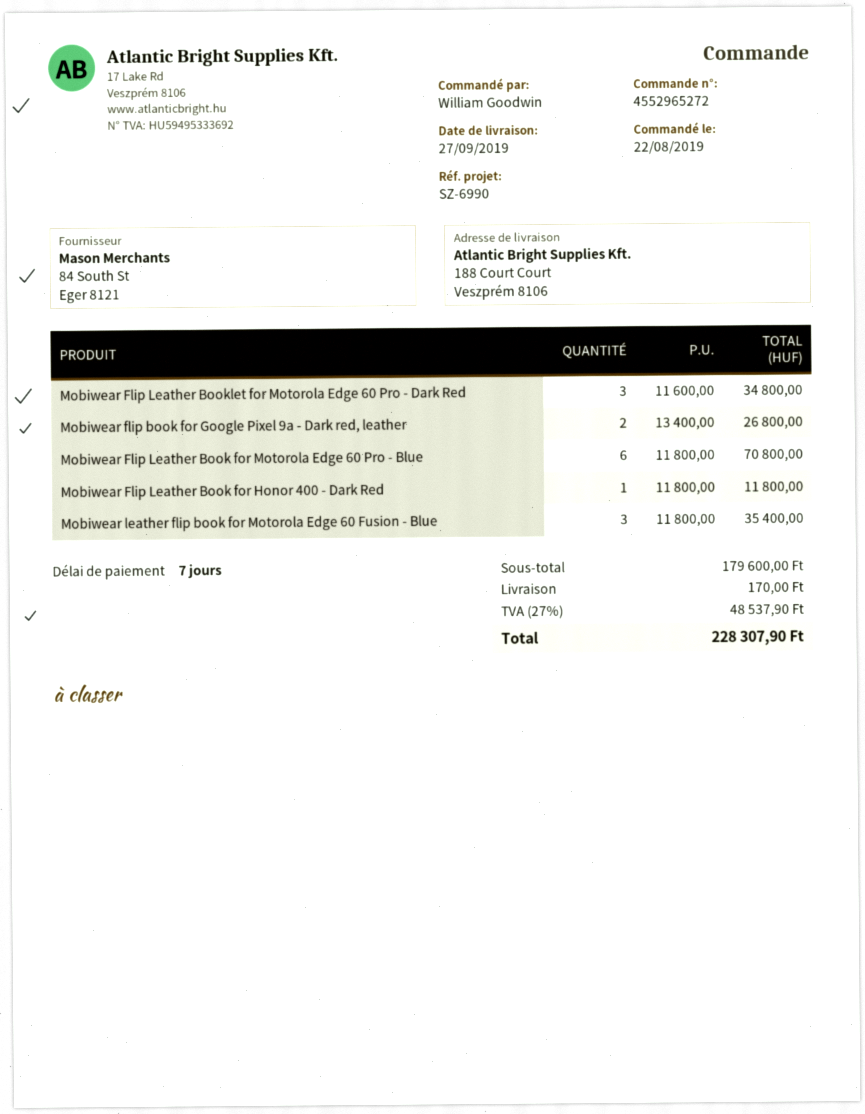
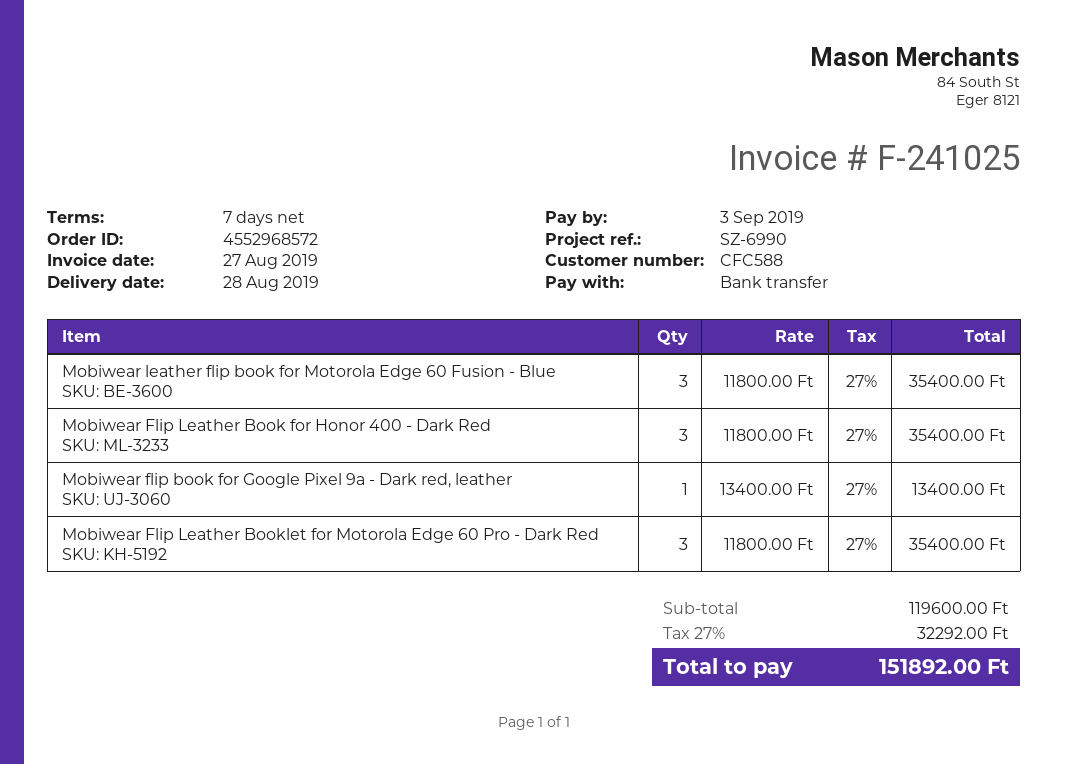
order number: 4552965272 -> 4552968572
delivery date: 2019-09-27 -> 2019-08-28
Mobiwear Flip Leather Booklet for Motorola Edge 60 Pro - Dark Red: 3 x 11600.00 = 34800.00 -> 3 x 11800.00 = 35400.00
Mobiwear flip book for Google Pixel 9a - Dark red, leather: 2 x 13400.00 = 26800.00 -> 1 x 13400.00 = 13400.00
Mobiwear Flip Leather Book for Motorola Edge 60 Pro - Blue: 6 x 11800.00 = 70800.00 -> none
Mobiwear Flip Leather Book for Honor 400 - Dark Red: 1 x 11800.00 = 11800.00 -> 3 x 11800.00 = 35400.00
subtotal: 179600.00 -> 119600.00
shipping: 170.00 -> none
tax: 27% = 48537.90 -> 27% = 32292.00
total: 228307.90 -> 151892.00

